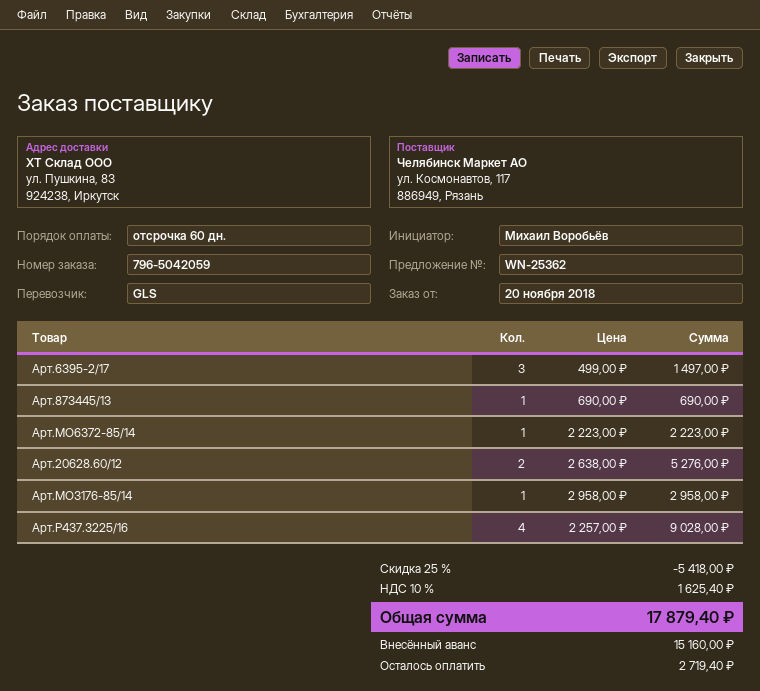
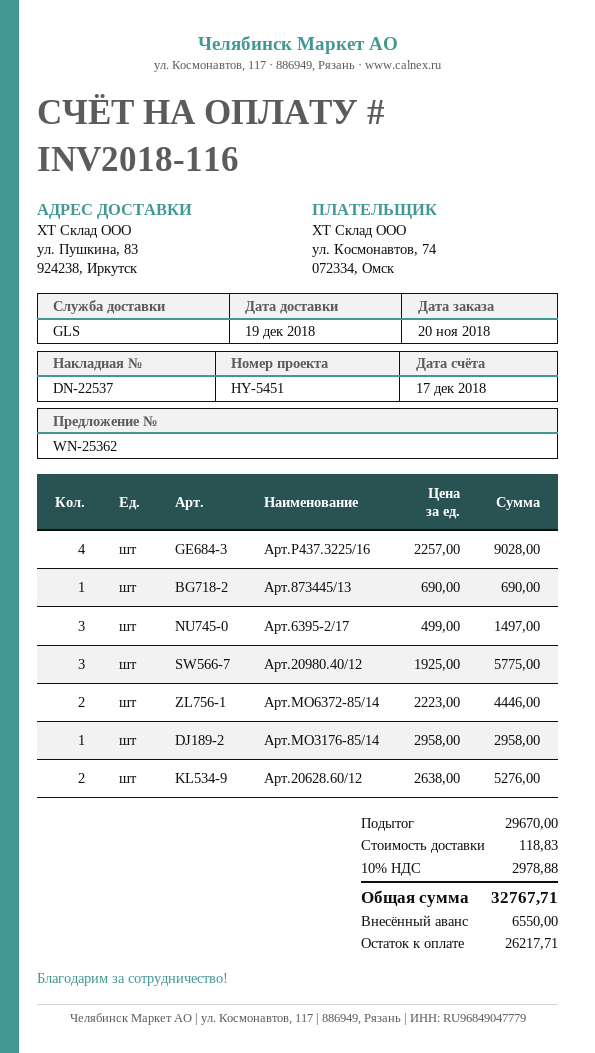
Арт.MO6372-85/14: 1 x 2223.00 = 2223.00 -> 2 x 2223.00 = 4446.00
Арт.20980.40/12: none -> 3 x 1925.00 = 5775.00
discount: 25% = 5418.00 -> none
shipping: none -> 118.83
tax: 10% = 1625.40 -> 10% = 2978.88
total: 17879.40 -> 32767.71
deposit: 15160.00 -> 6550.00
balance: 2719.40 -> 26217.71

